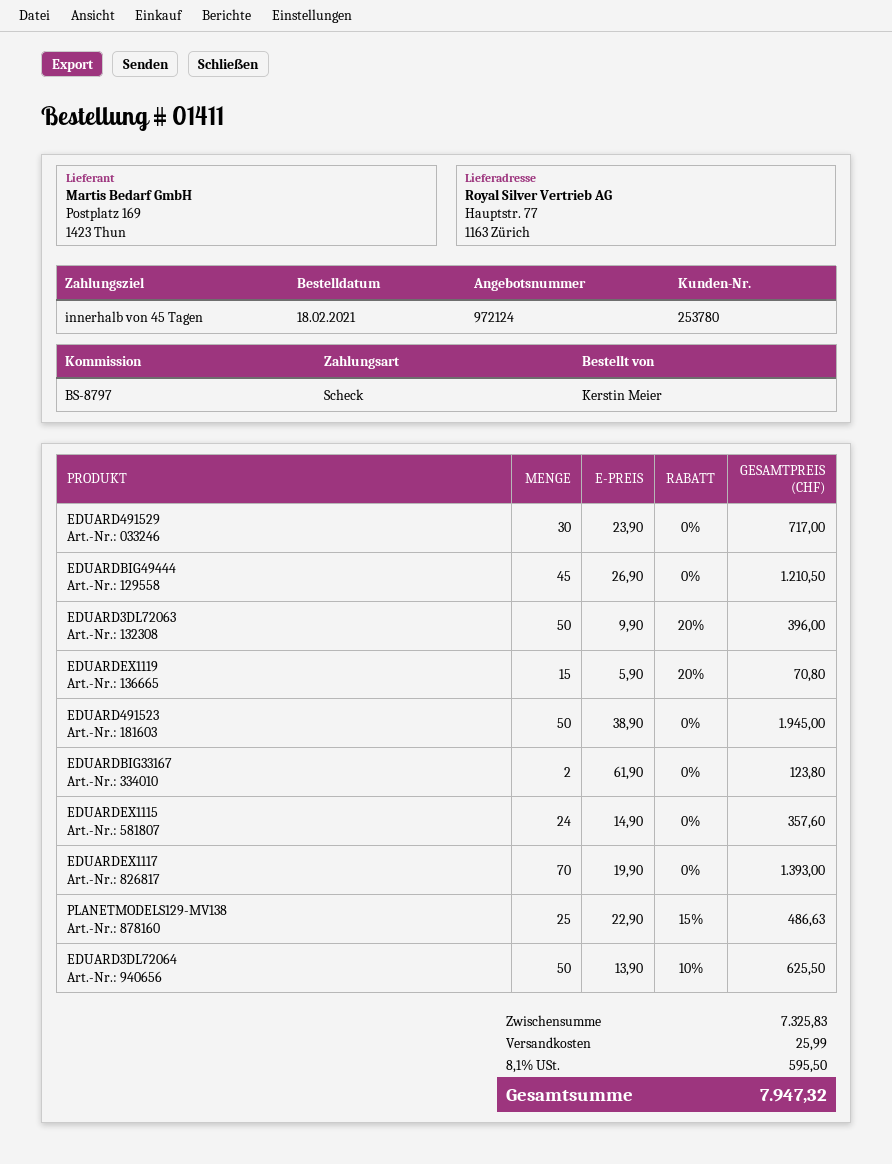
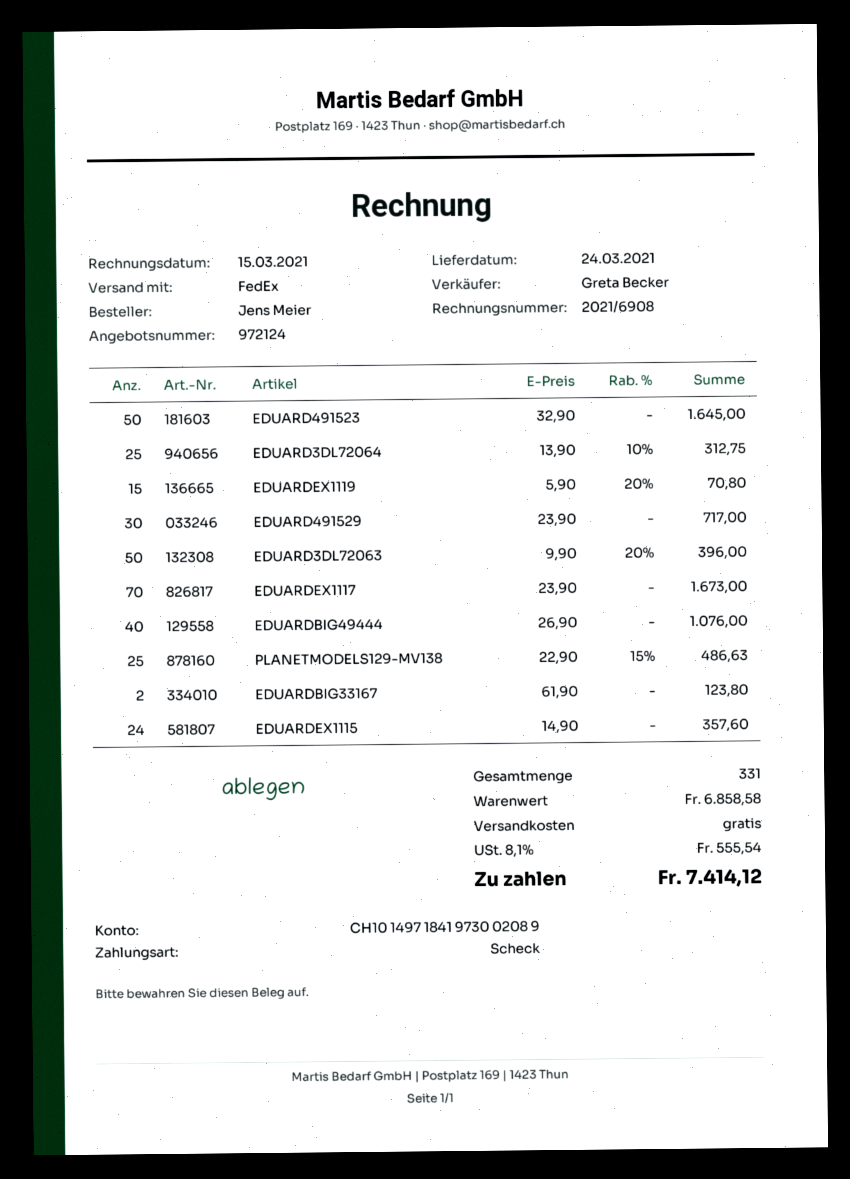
ordered by: Kerstin Meier -> Jens Meier
EDUARDBIG49444: 45 x 26.90 = 1210.50 -> 40 x 26.90 = 1076.00
EDUARD491523: 50 x 38.90 = 1945.00 -> 50 x 32.90 = 1645.00
EDUARDEX1117: 70 x 19.90 = 1393.00 -> 70 x 23.90 = 1673.00
EDUARD3DL72064: 50 x 13.90 - 10% = 625.50 -> 25 x 13.90 - 10% = 312.75
subtotal: 7325.83 -> 6858.58
shipping: 25.99 -> 0.00
tax: 8.1% = 595.50 -> 8.1% = 555.54
total: 7947.32 -> 7414.12

